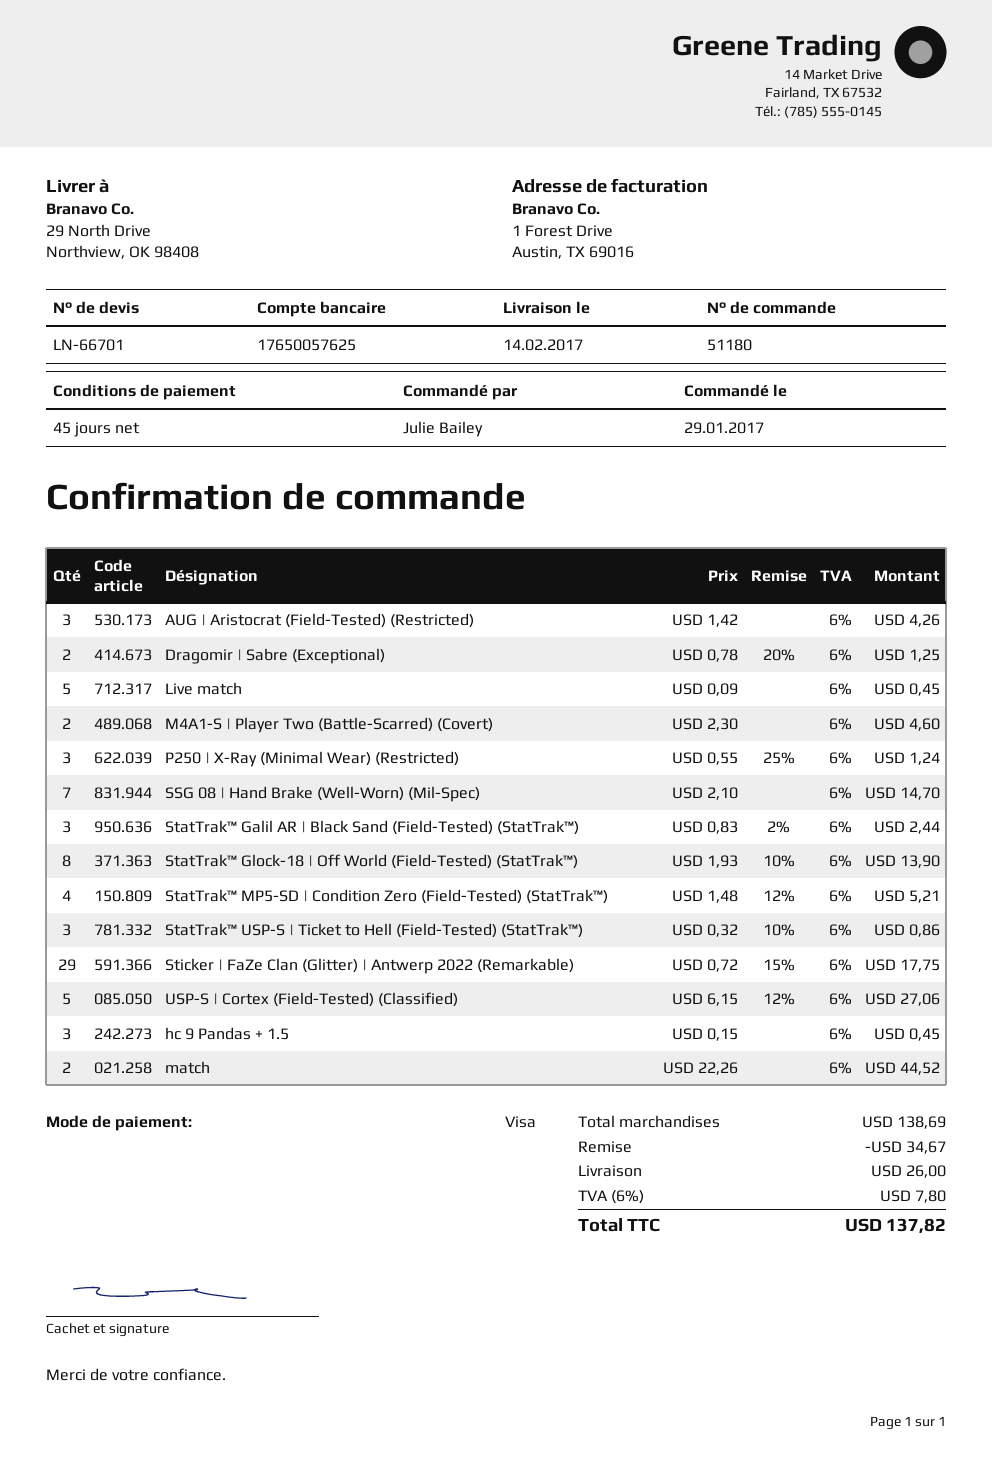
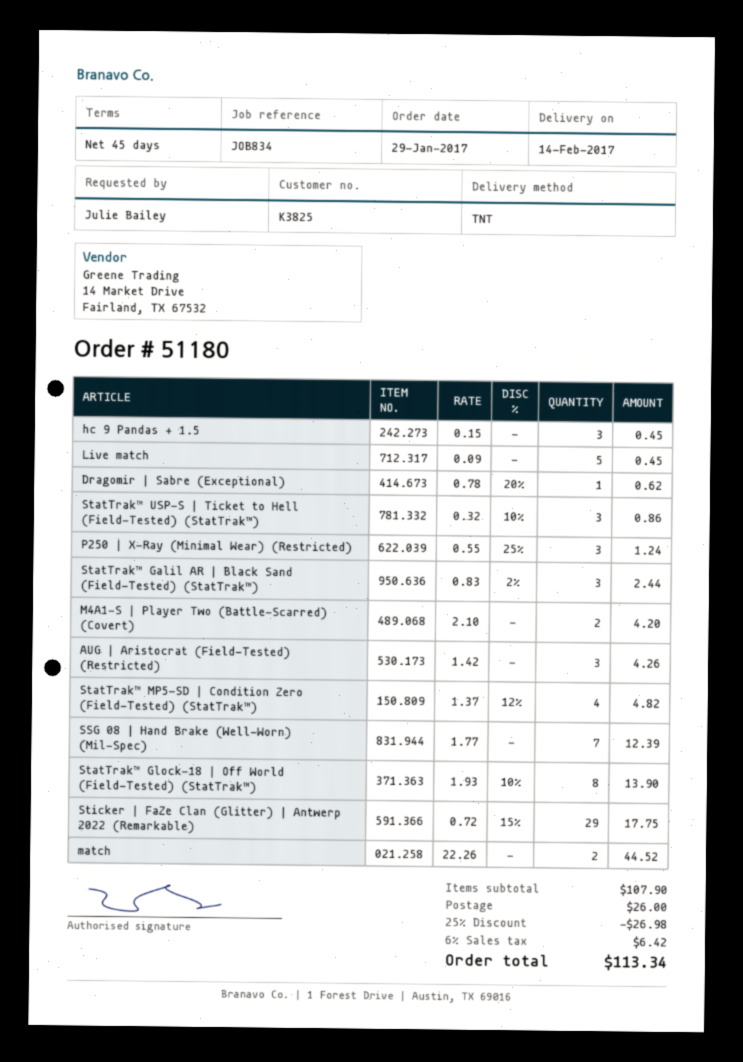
Dragomir | Sabre (Exceptional): 2 x 0.78 - 20% = 1.25 -> 1 x 0.78 - 20% = 0.62
M4A1-S | Player Two (Battle-Scarred) (Covert): 2 x 2.30 = 4.60 -> 2 x 2.10 = 4.20
SSG 08 | Hand Brake (Well-Worn) (Mil-Spec): 7 x 2.10 = 14.70 -> 7 x 1.77 = 12.39
StatTrak™ MP5-SD | Condition Zero (Field-Tested) (StatTrak™): 4 x 1.48 - 12% = 5.21 -> 4 x 1.37 - 12% = 4.82
USP-S | Cortex (Field-Tested) (Classified): 5 x 6.15 - 12% = 27.06 -> none
subtotal: 138.69 -> 107.90
discount: 34.67 -> 26.98
tax: 6% = 7.80 -> 6% = 6.42
total: 137.82 -> 113.34

